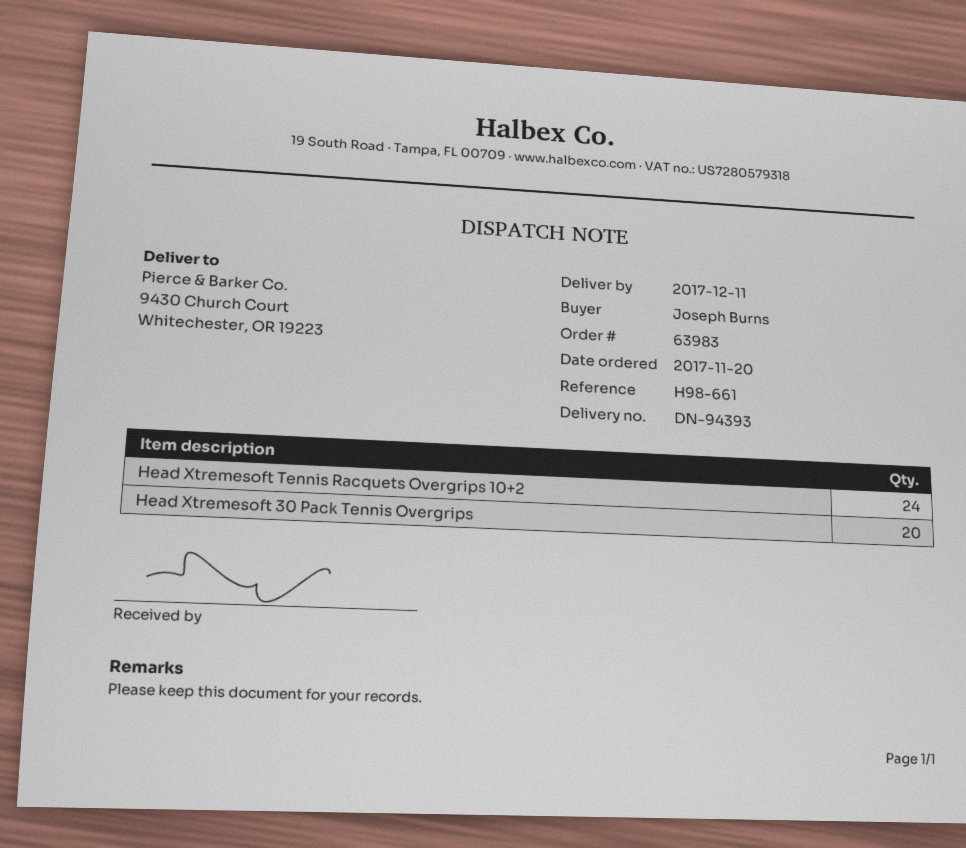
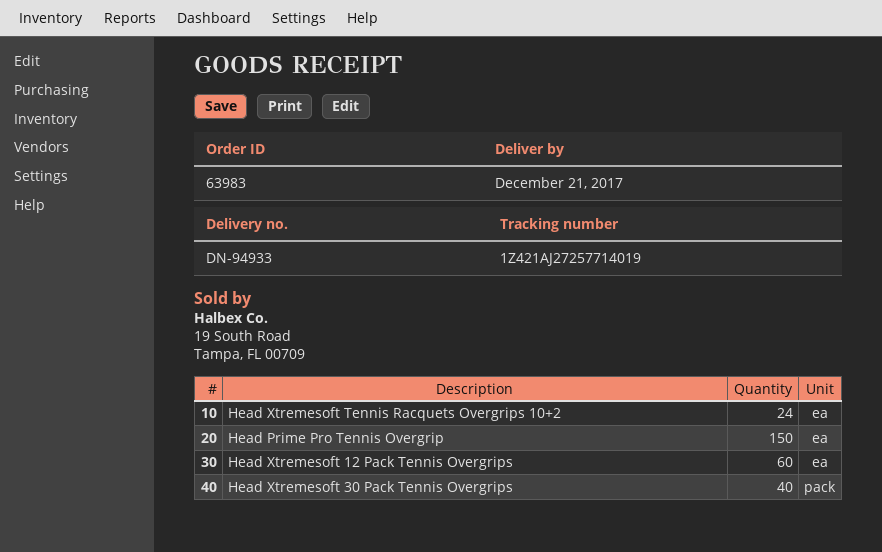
delivery note number: DN-94393 -> DN-94933
delivery date: 2017-12-11 -> 2017-12-21
Head Xtremesoft 30 Pack Tennis Overgrips: 20 -> 40
Head Prime Pro Tennis Overgrip: none -> 150
Head Xtremesoft 12 Pack Tennis Overgrips: none -> 60

